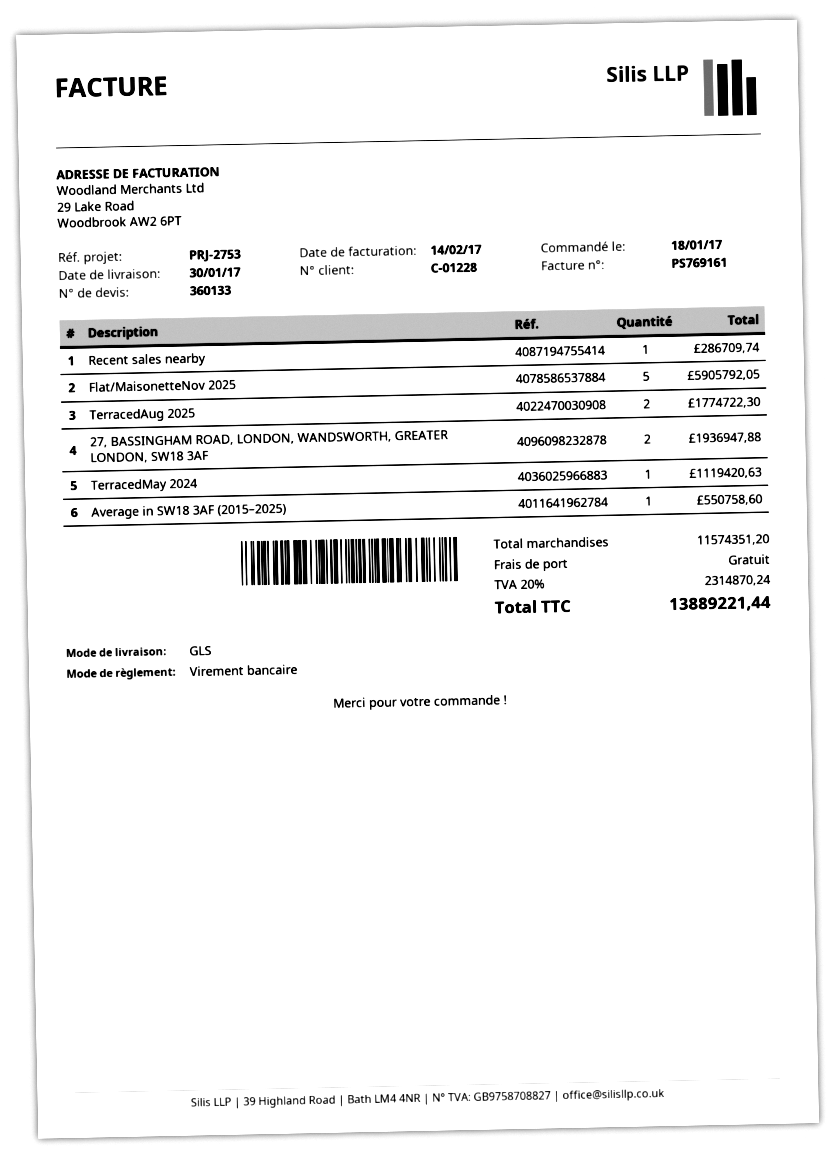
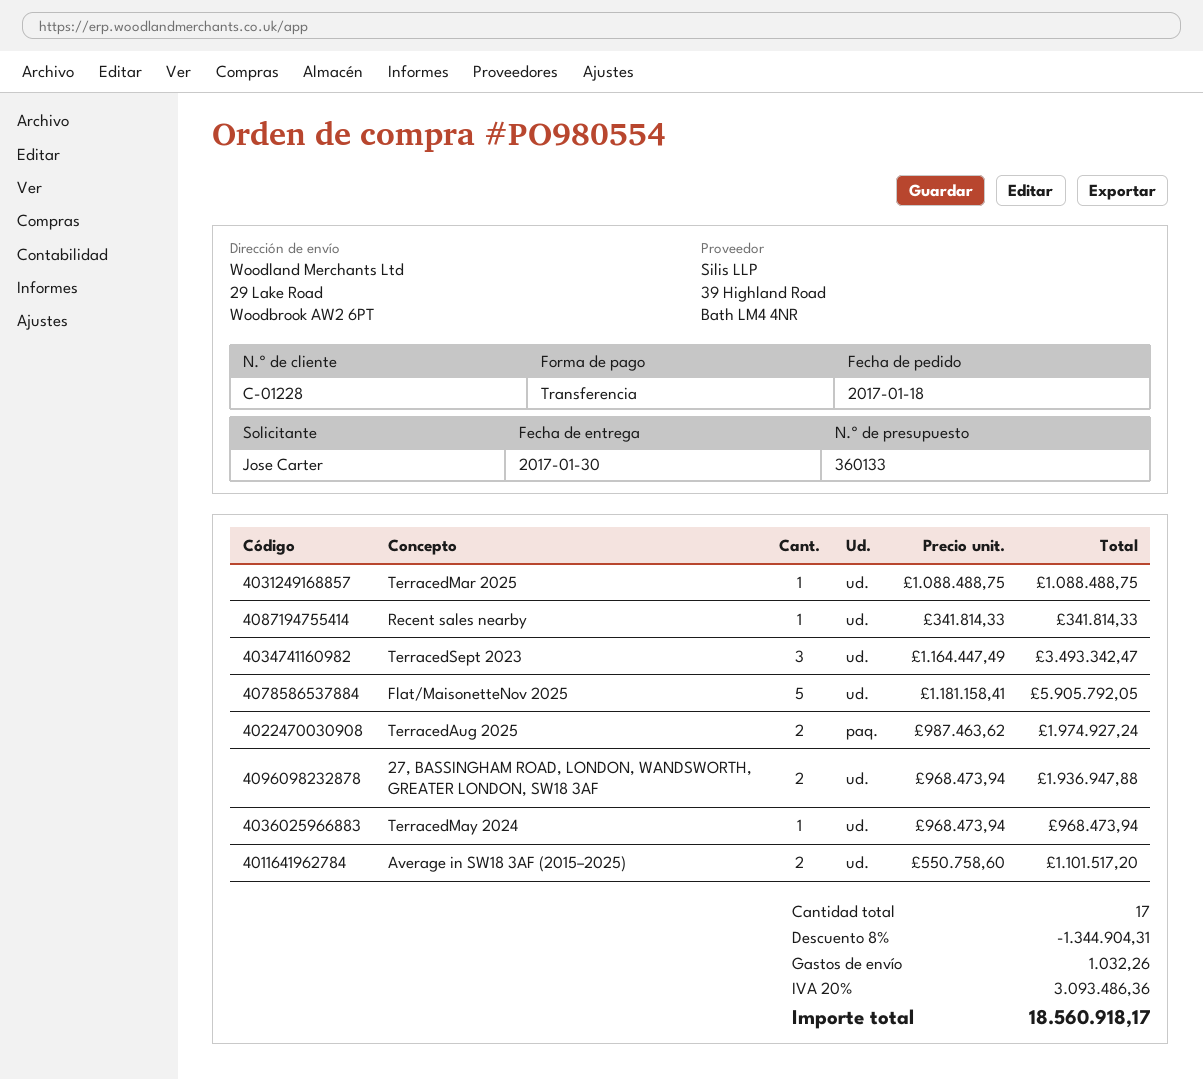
Recent sales nearby: 1 for 286709.74 -> 1 for 341814.33
TerracedAug 2025: 2 for 1774722.30 -> 2 for 1974927.24
TerracedMay 2024: 1 for 1119420.63 -> 1 for 968473.94
Average in SW18 3AF (2015–2025): 1 for 550758.60 -> 2 for 1101517.20
TerracedMar 2025: none -> 1 for 1088488.75
TerracedSept 2023: none -> 3 for 3493342.47
discount: none -> 8% = 1344904.31
shipping: 0.00 -> 1032.26
tax: 20% = 2314870.24 -> 20% = 3093486.36
total: 13889221.44 -> 18560918.17

